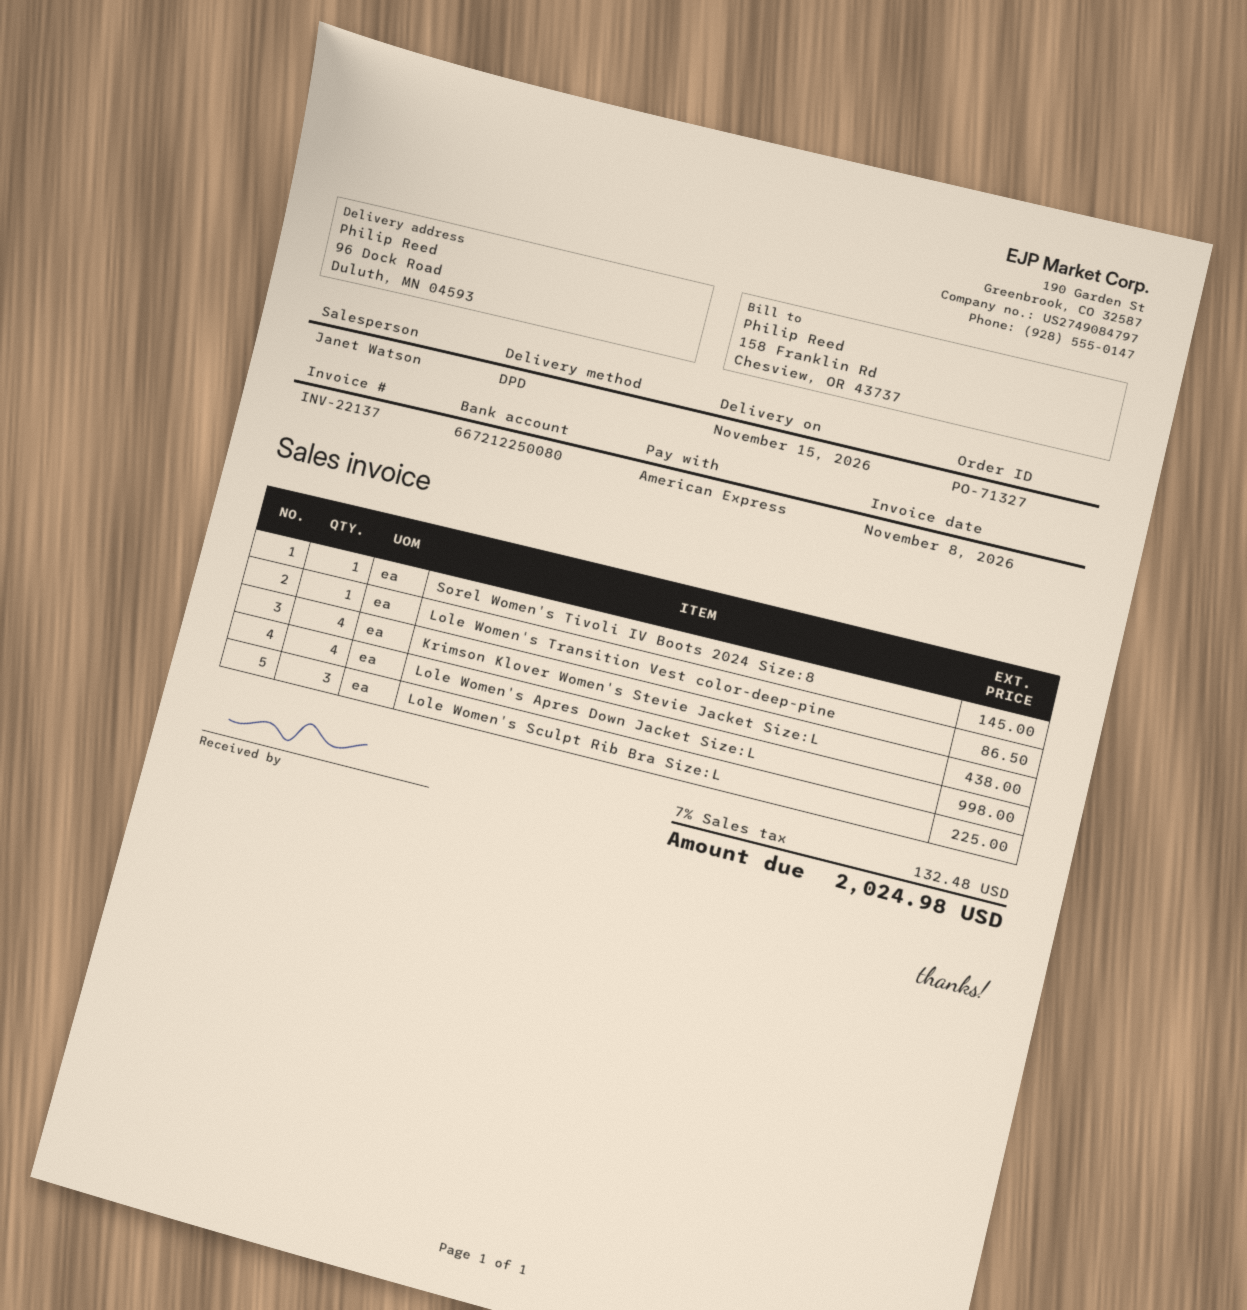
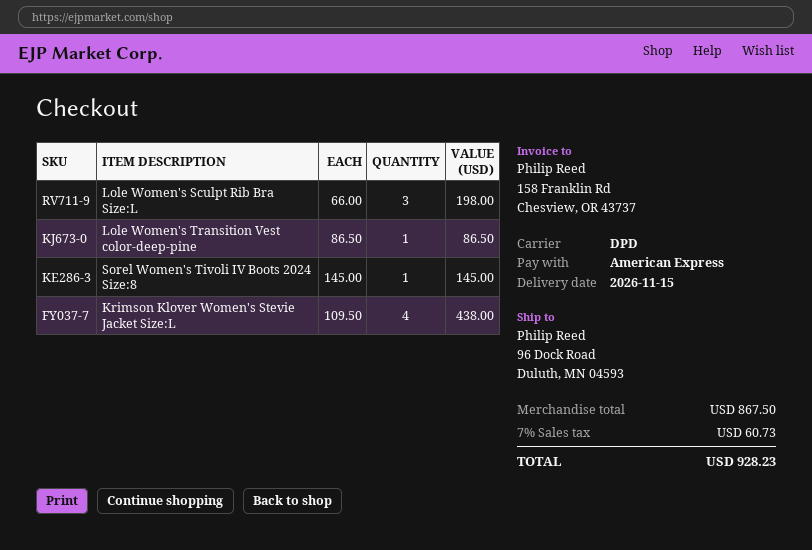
Lole Women's Apres Down Jacket Size:L: 4 for 998.00 -> none
Lole Women's Sculpt Rib Bra Size:L: 3 for 225.00 -> 3 for 198.00
tax: 7% = 132.48 -> 7% = 60.73
total: 2024.98 -> 928.23

